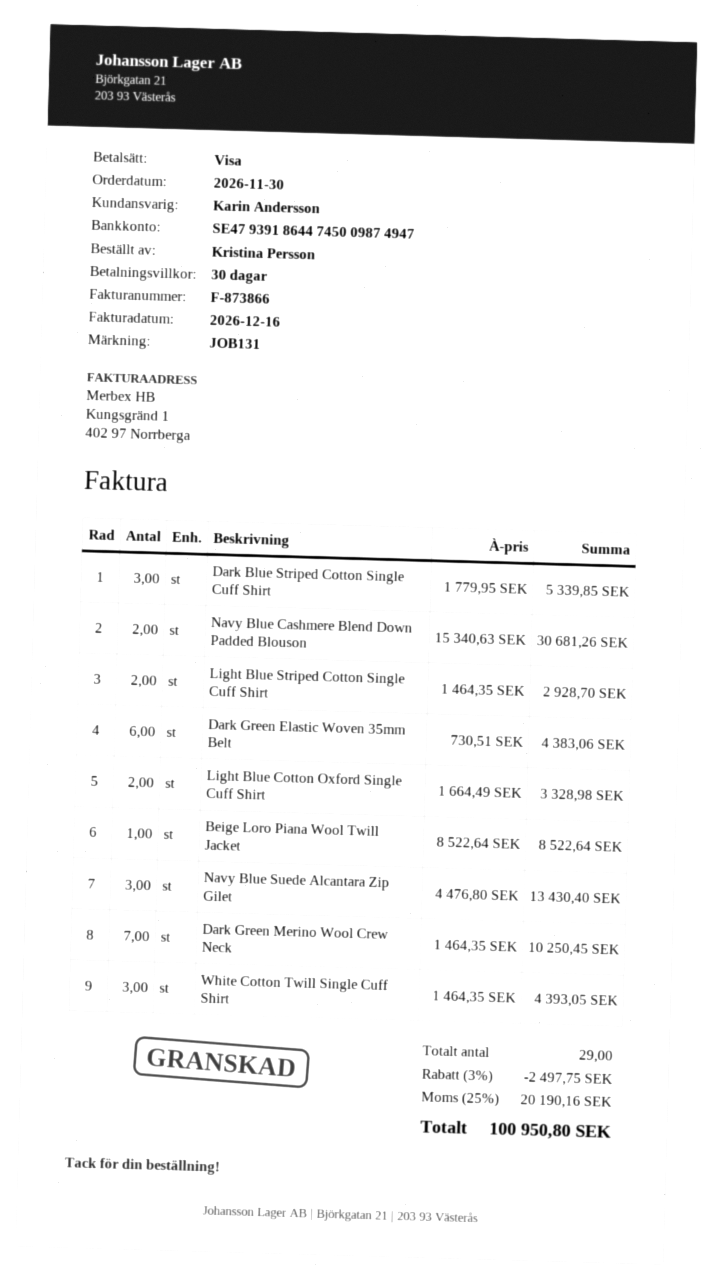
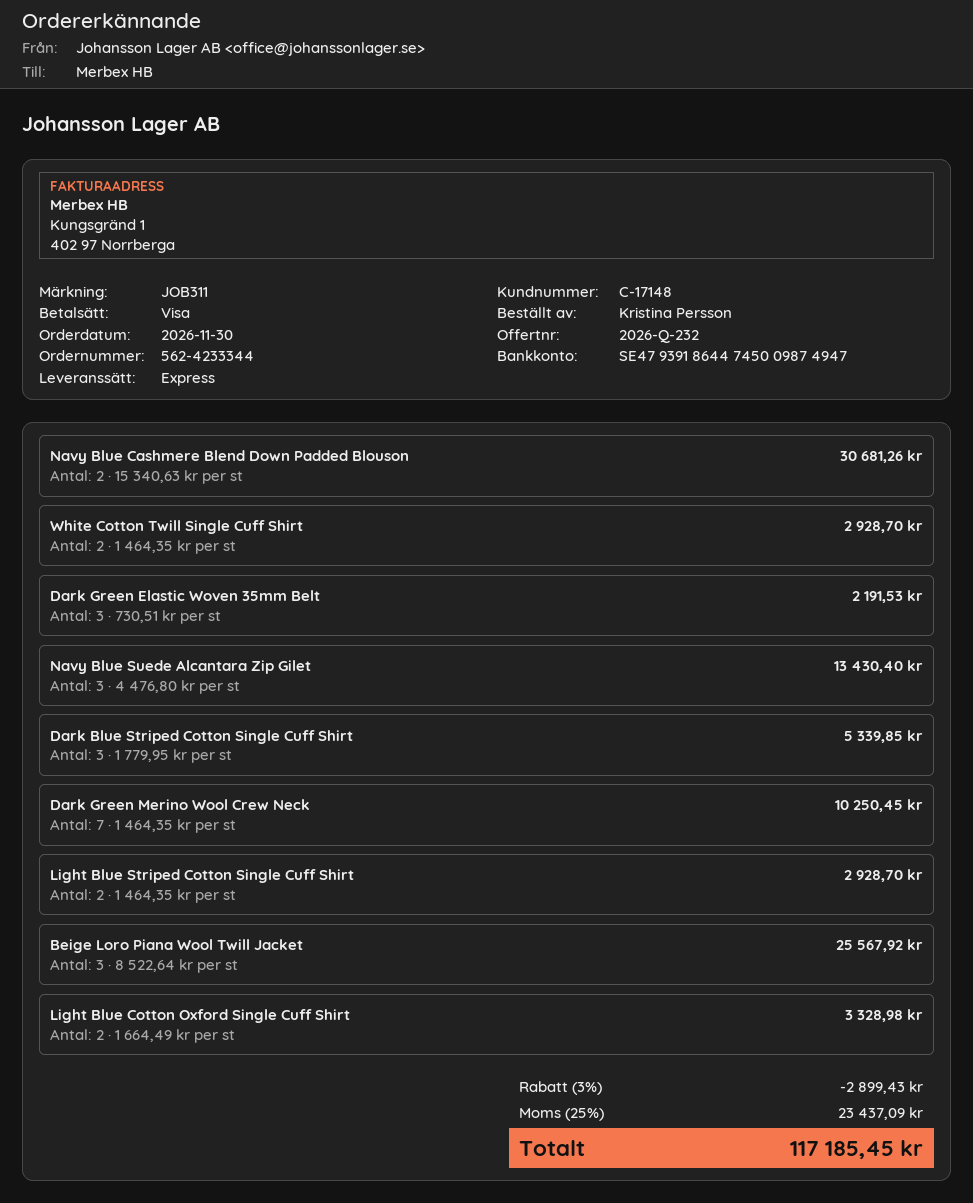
reference: JOB131 -> JOB311
Dark Green Elastic Woven 35mm Belt: 6 x 730.51 = 4383.06 -> 3 x 730.51 = 2191.53
Beige Loro Piana Wool Twill Jacket: 1 x 8522.64 = 8522.64 -> 3 x 8522.64 = 25567.92
White Cotton Twill Single Cuff Shirt: 3 x 1464.35 = 4393.05 -> 2 x 1464.35 = 2928.70
discount: 3% = 2497.75 -> 3% = 2899.43
tax: 25% = 20190.16 -> 25% = 23437.09
total: 100950.80 -> 117185.45

